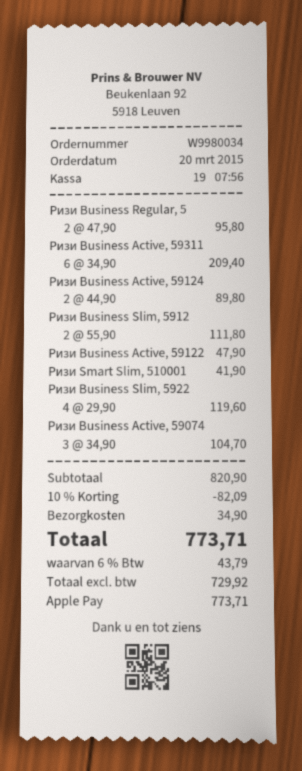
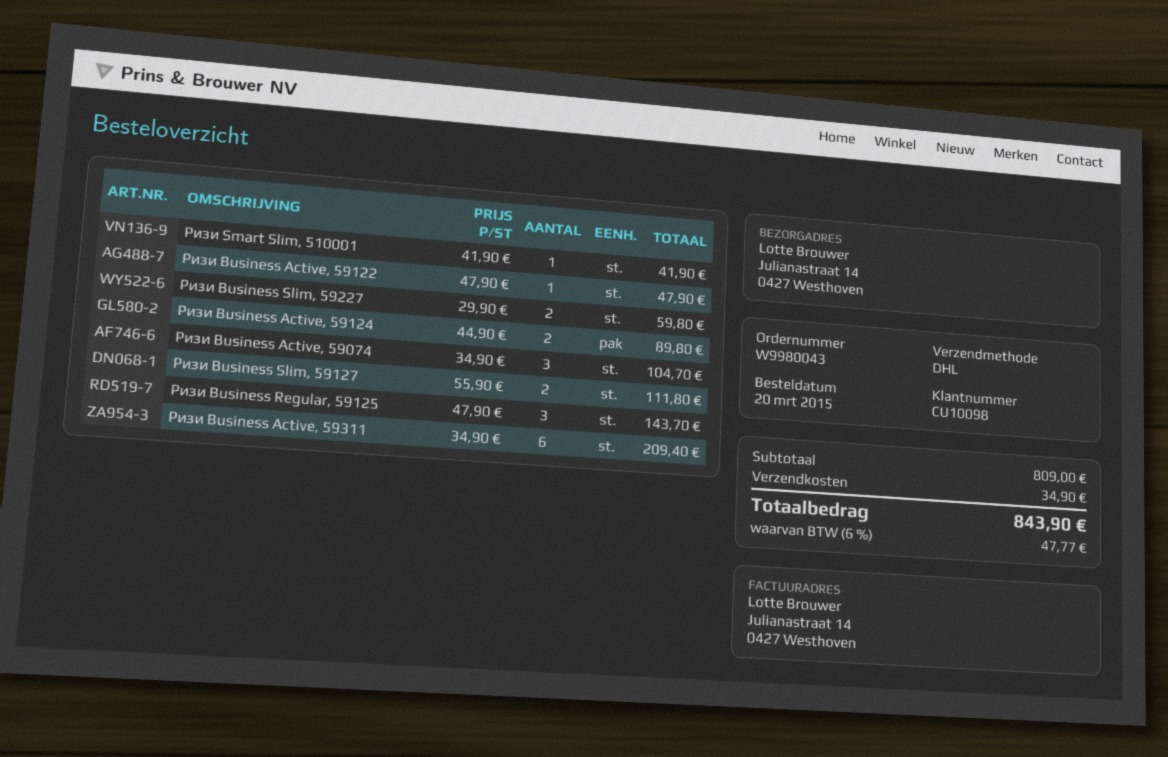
order number: W9980034 -> W9980043
Ризи Business Regular, 5: 2 x 47.90 = 95.80 -> 3 x 47.90 = 143.70
Ризи Business Slim, 5922: 4 x 29.90 = 119.60 -> 2 x 29.90 = 59.80
subtotal: 820.90 -> 809.00
discount: 10% = 82.09 -> none
tax: 6% = 43.79 -> 6% = 47.77
total: 773.71 -> 843.90

